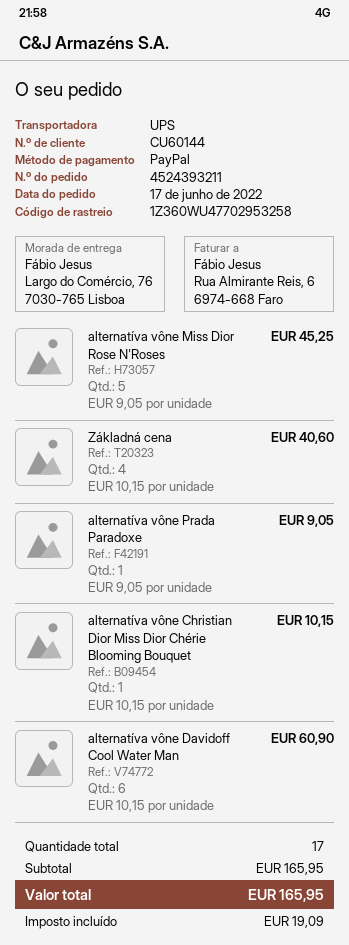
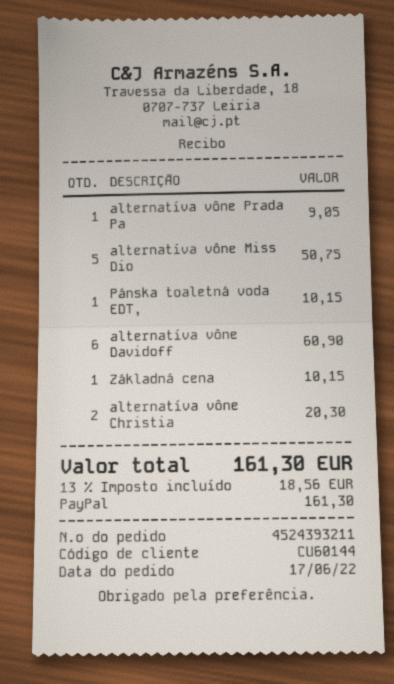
alternatíva vône Miss Dior Rose N'Roses: 5 for 45.25 -> 5 for 50.75
Základná cena: 4 for 40.60 -> 1 for 10.15
alternatíva vône Christian Dior Miss Dior Chérie Blooming Bouquet: 1 for 10.15 -> 2 for 20.30
Pánska toaletná voda EDT,: none -> 1 for 10.15
tax: 19.09 -> 18.56
total: 165.95 -> 161.30

